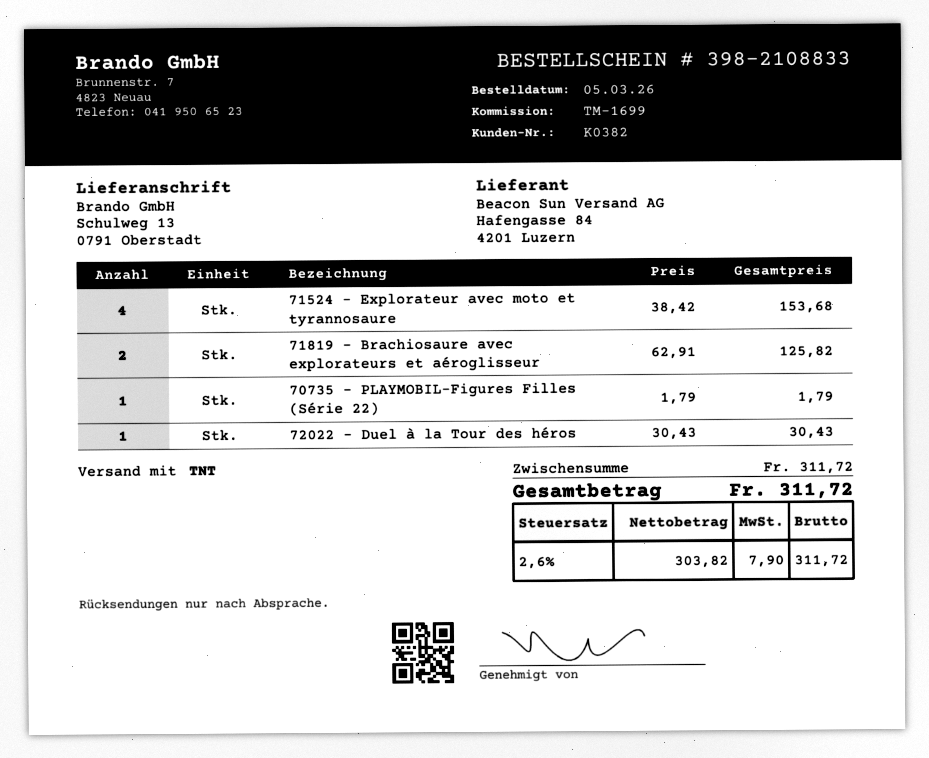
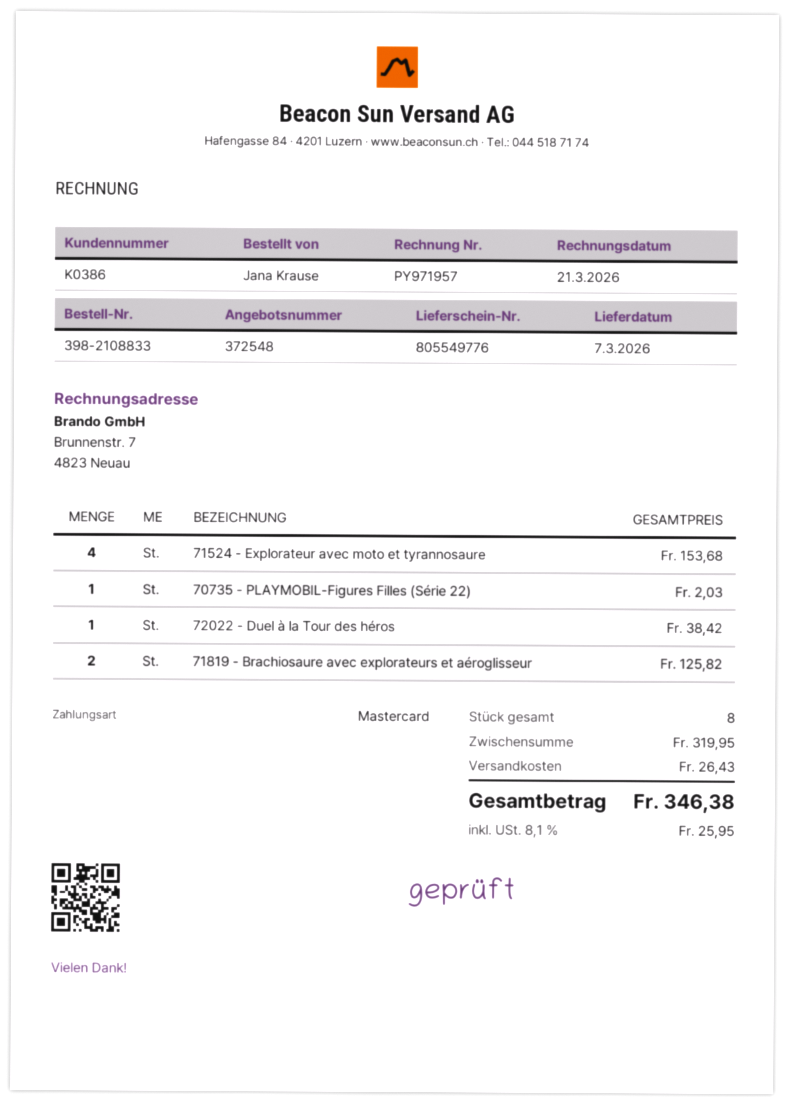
customer number: K0382 -> K0386
70735 - PLAYMOBIL-Figures Filles (Série 22): 1 for 1.79 -> 1 for 2.03
72022 - Duel à la Tour des héros: 1 for 30.43 -> 1 for 38.42
subtotal: 311.72 -> 319.95
shipping: none -> 26.43
tax: 2.6% = 7.90 -> 8.1% = 25.95
total: 311.72 -> 346.38

